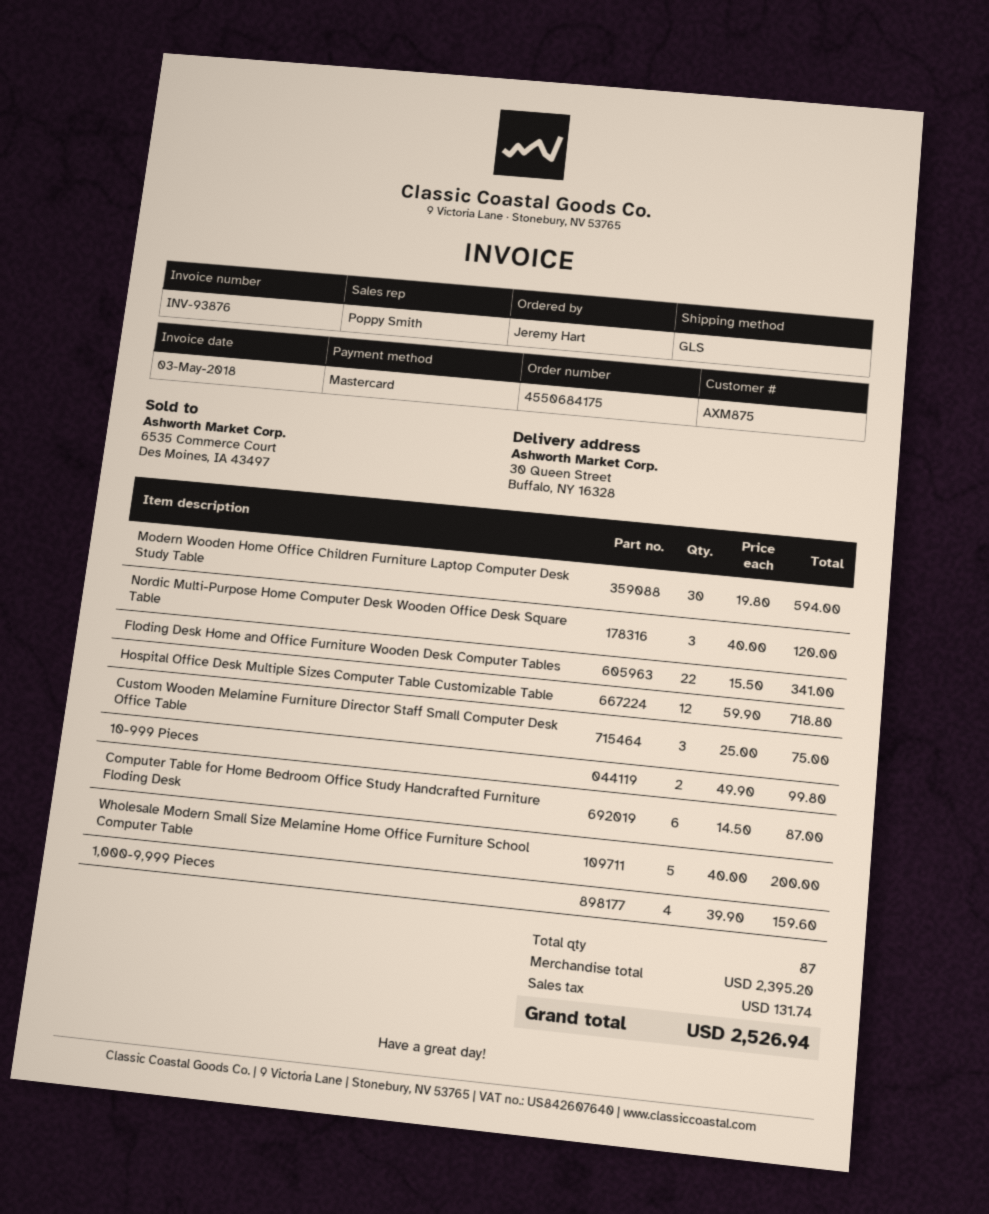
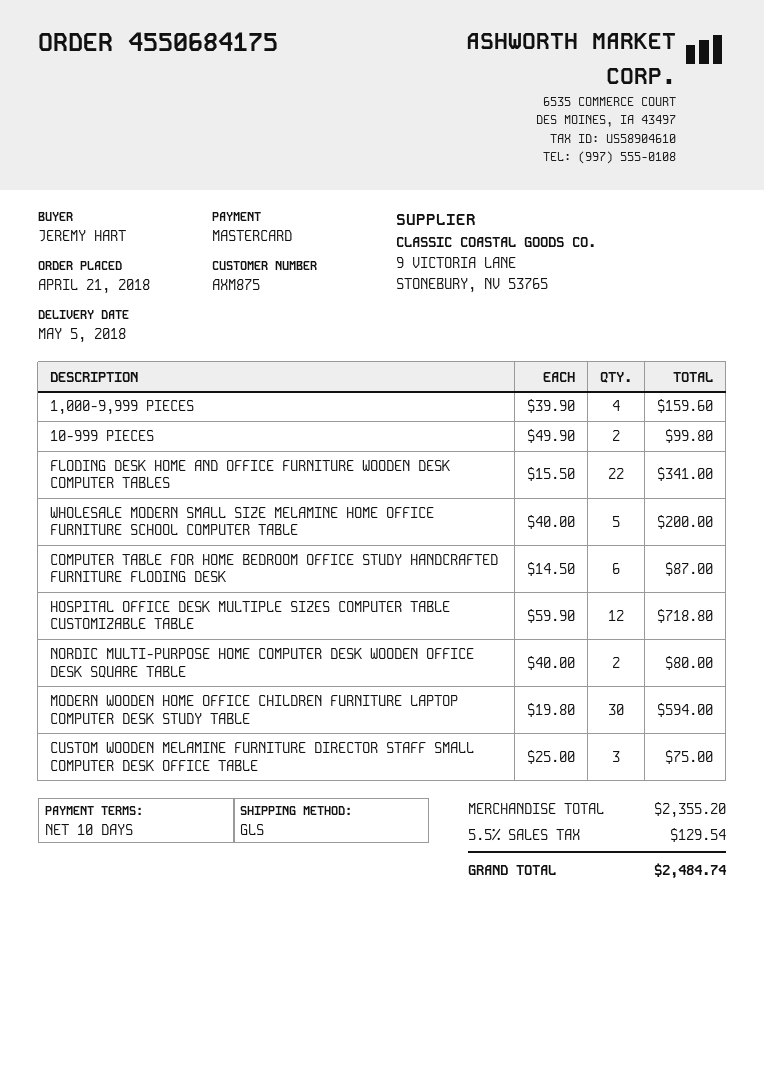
Nordic Multi-Purpose Home Computer Desk Wooden Office Desk Square Table: 3 x 40.00 = 120.00 -> 2 x 40.00 = 80.00
subtotal: 2395.20 -> 2355.20
tax: 131.74 -> 129.54
total: 2526.94 -> 2484.74

